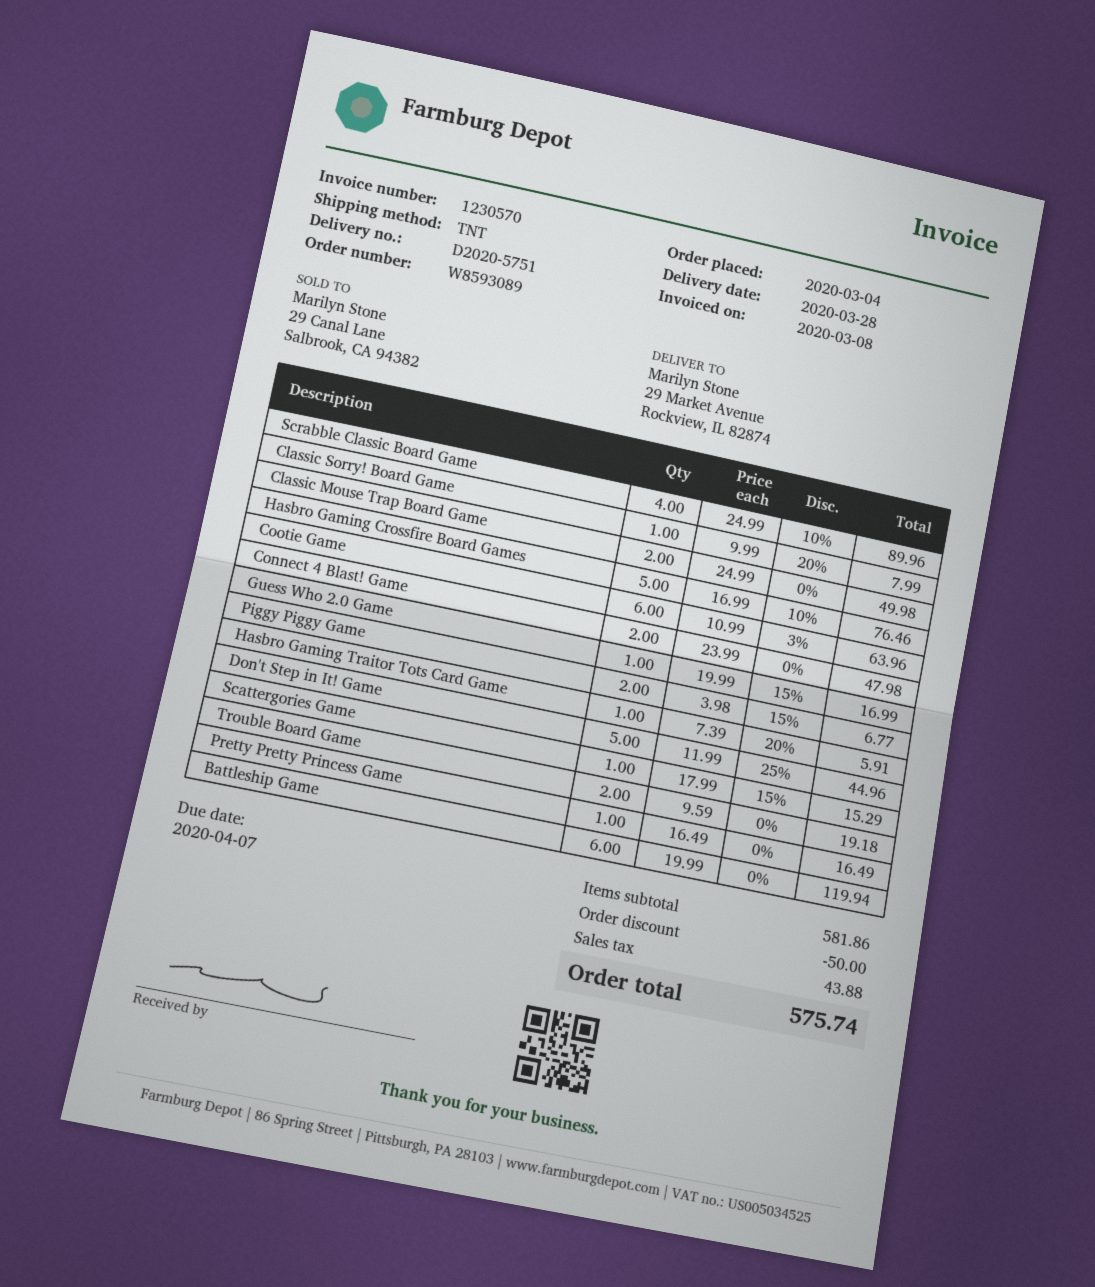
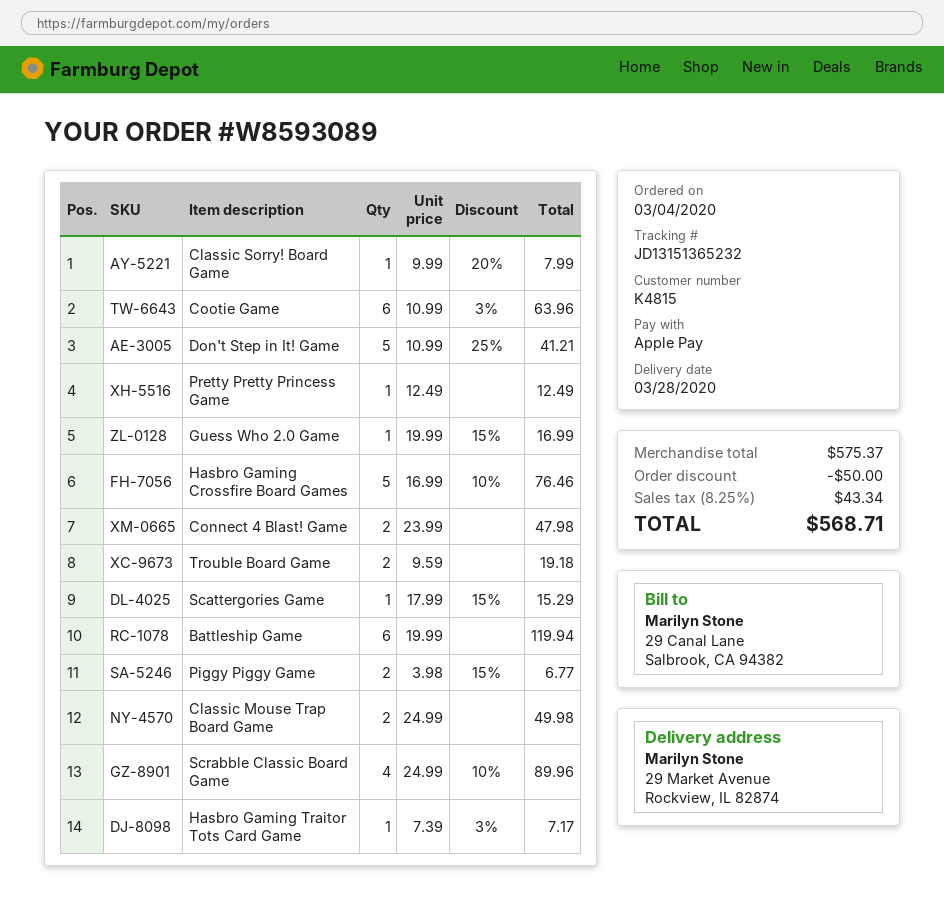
Hasbro Gaming Traitor Tots Card Game: 1 x 7.39 - 20% = 5.91 -> 1 x 7.39 - 3% = 7.17
Don't Step in It! Game: 5 x 11.99 - 25% = 44.96 -> 5 x 10.99 - 25% = 41.21
Pretty Pretty Princess Game: 1 x 16.49 = 16.49 -> 1 x 12.49 = 12.49
subtotal: 581.86 -> 575.37
tax: 43.88 -> 43.34
total: 575.74 -> 568.71

